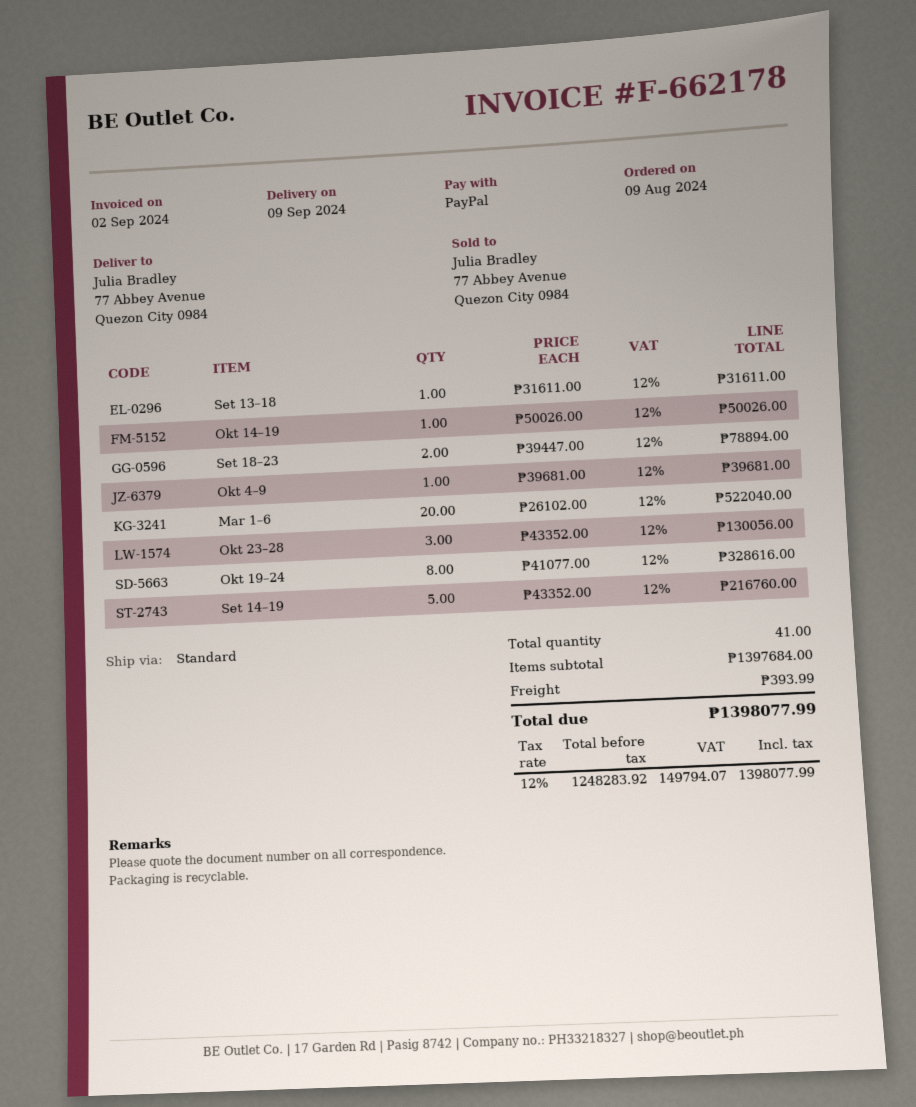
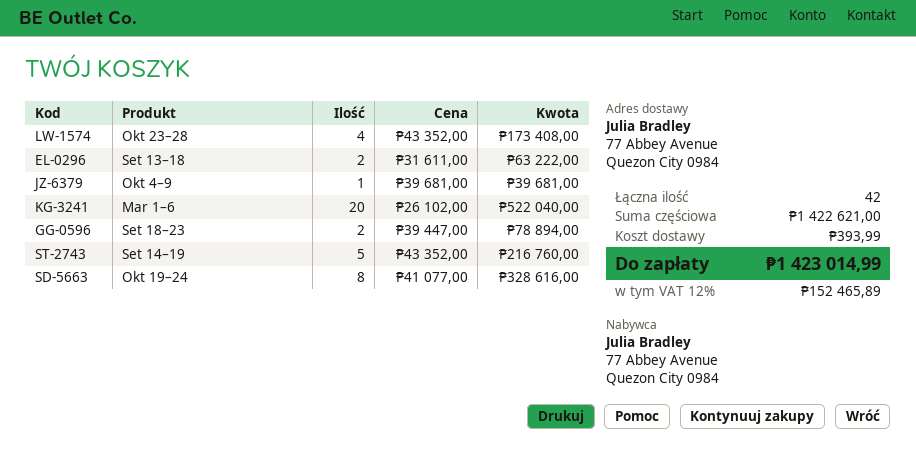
Set 13–18: 1 x 31611.00 = 31611.00 -> 2 x 31611.00 = 63222.00
Okt 14–19: 1 x 50026.00 = 50026.00 -> none
Okt 23–28: 3 x 43352.00 = 130056.00 -> 4 x 43352.00 = 173408.00
total quantity: 41 -> 42
subtotal: 1397684.00 -> 1422621.00
tax: 12% = 149794.07 -> 12% = 152465.89
total: 1398077.99 -> 1423014.99

